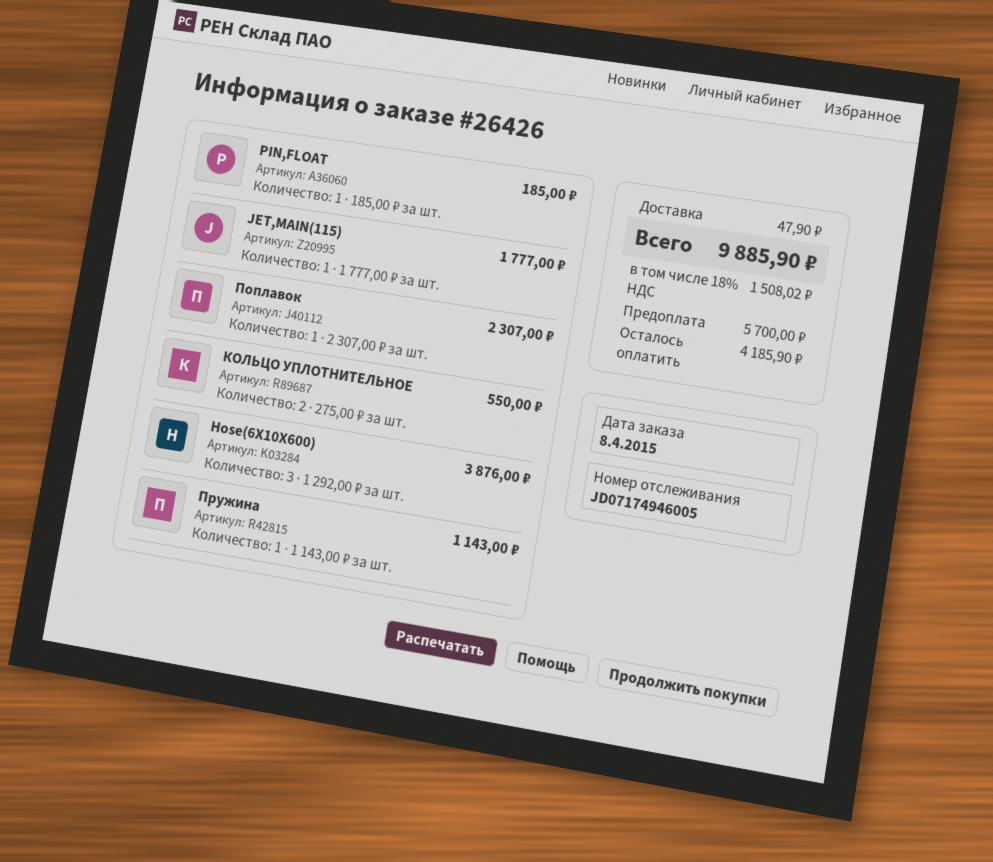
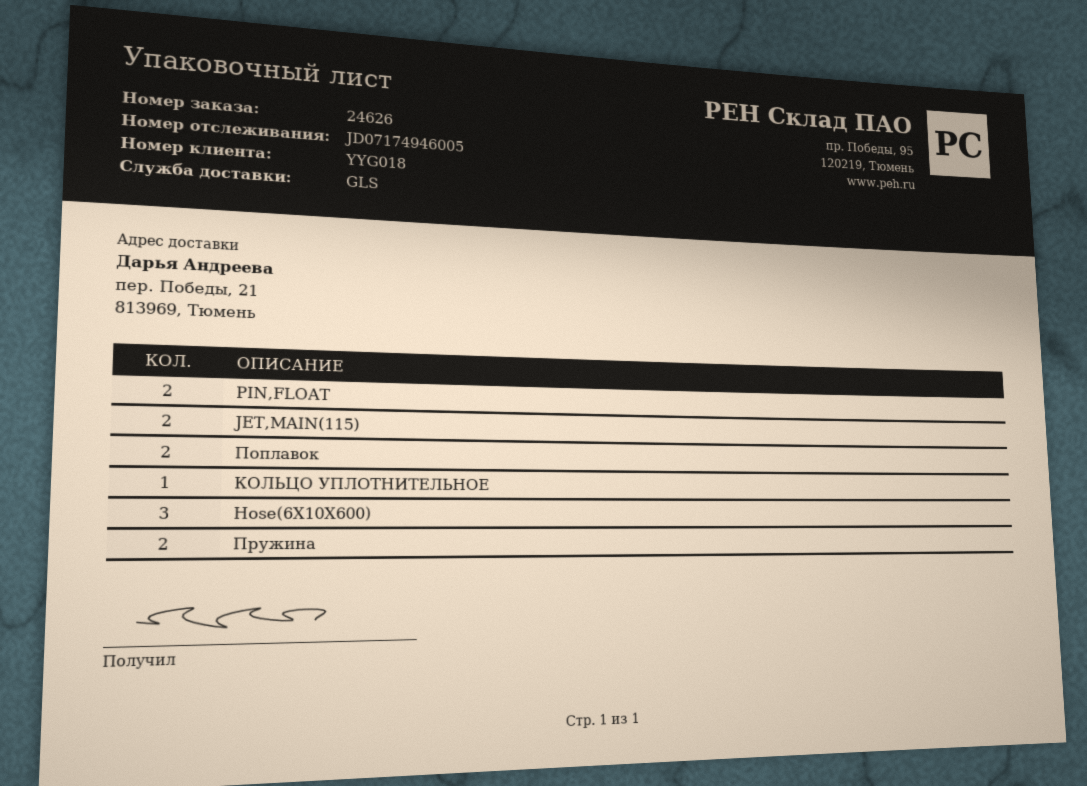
order number: 26426 -> 24626
PIN,FLOAT: 1 -> 2
JET,MAIN(115): 1 -> 2
Поплавок: 1 -> 2
КОЛЬЦО УПЛОТНИТЕЛЬНОЕ: 2 -> 1
Пружина: 1 -> 2

